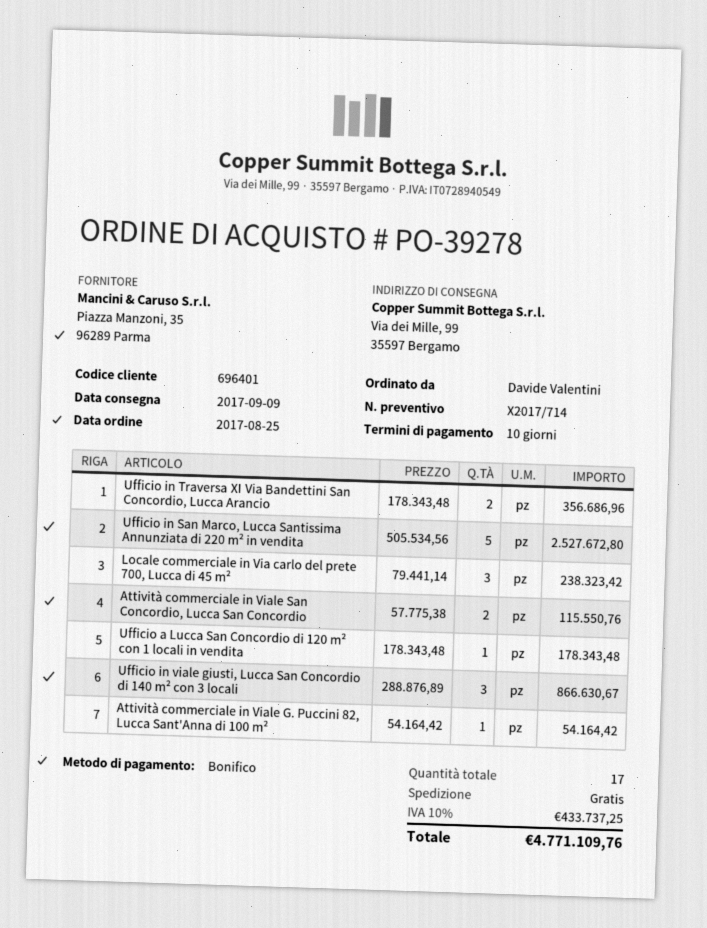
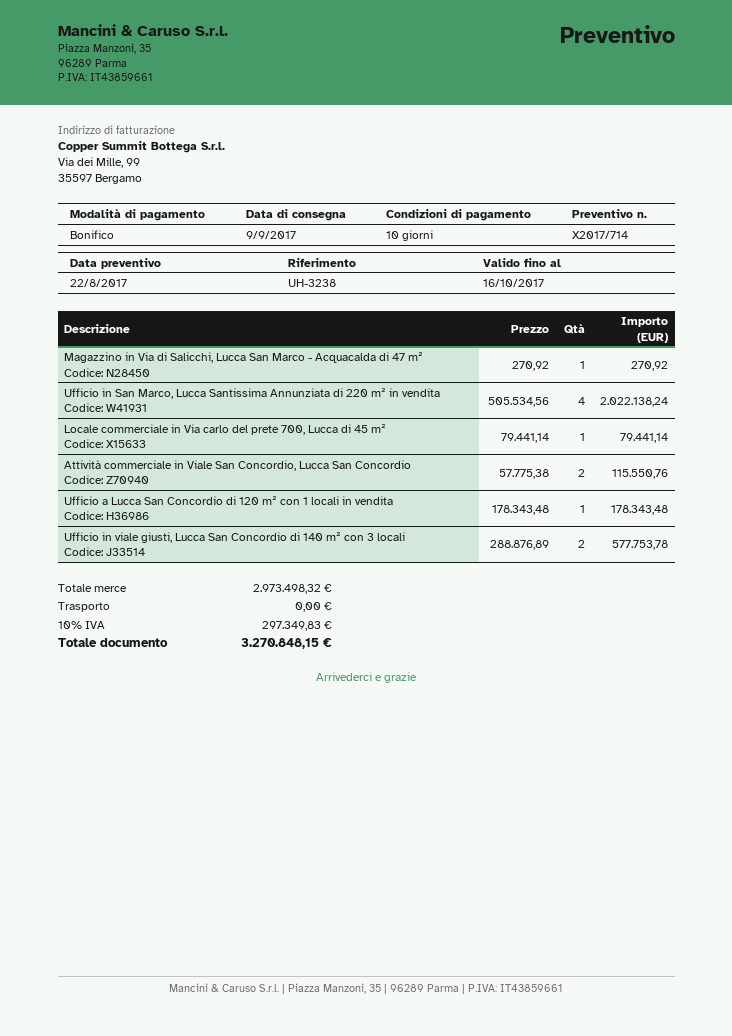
Ufficio in Traversa Ⅺ Via Bandettini San Concordio, Lucca Arancio: 2 x 178343.48 = 356686.96 -> none
Ufficio in San Marco, Lucca Santissima Annunziata di 220 m² in vendita: 5 x 505534.56 = 2527672.80 -> 4 x 505534.56 = 2022138.24
Locale commerciale in Via carlo del prete 700, Lucca di 45 m²: 3 x 79441.14 = 238323.42 -> 1 x 79441.14 = 79441.14
Ufficio in viale giusti, Lucca San Concordio di 140 m² con 3 locali: 3 x 288876.89 = 866630.67 -> 2 x 288876.89 = 577753.78
Attività commerciale in Viale G. Puccini 82, Lucca Sant'Anna di 100 m²: 1 x 54164.42 = 54164.42 -> none
Magazzino in Via di Salicchi, Lucca San Marco - Acquacalda di 47 m²: none -> 1 x 270.92 = 270.92
tax: 10% = 433737.25 -> 10% = 297349.83
total: 4771109.76 -> 3270848.15

